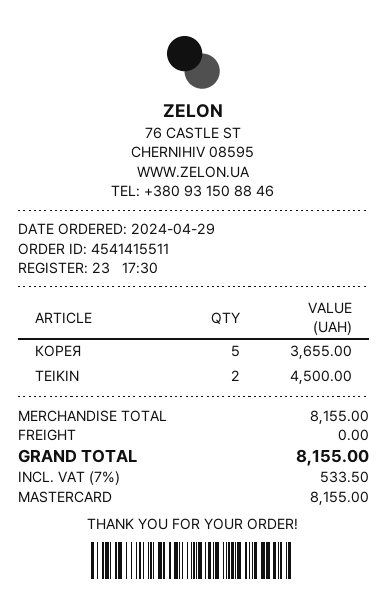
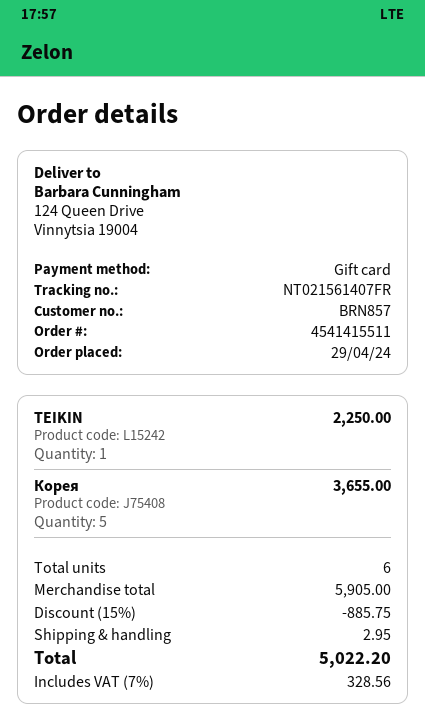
payment method: Mastercard -> gift card
TEIKIN: 2 for 4500.00 -> 1 for 2250.00
subtotal: 8155.00 -> 5905.00
discount: none -> 15% = 885.75
shipping: 0.00 -> 2.95
tax: 7% = 533.50 -> 7% = 328.56
total: 8155.00 -> 5022.20

